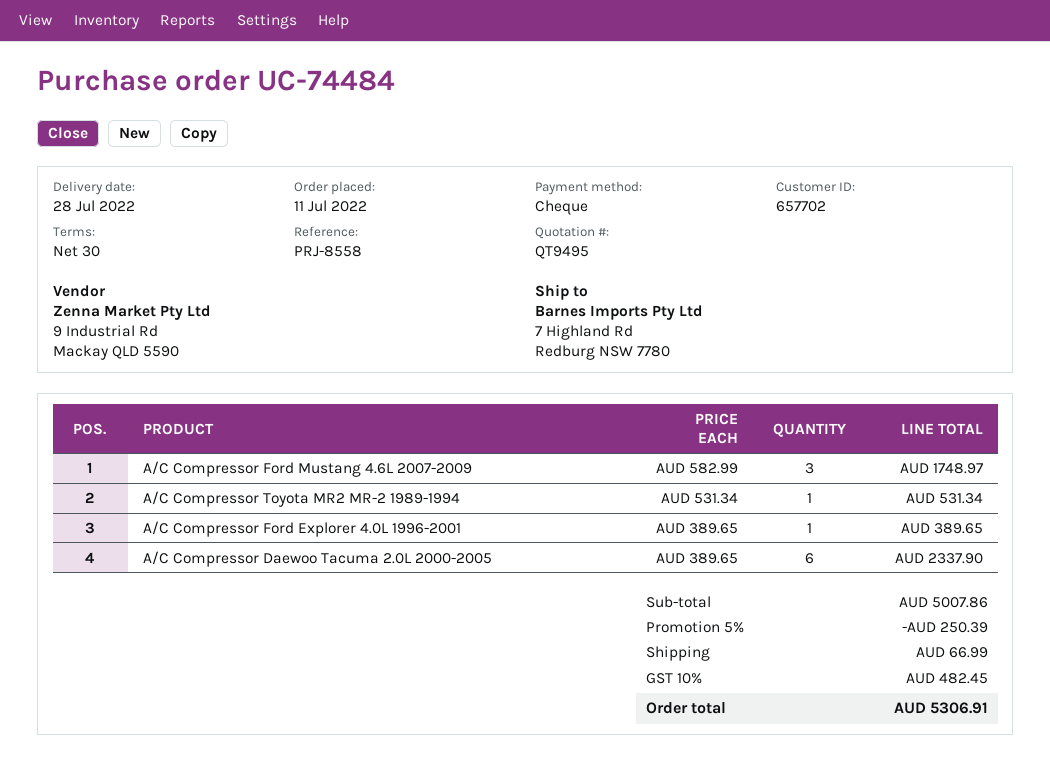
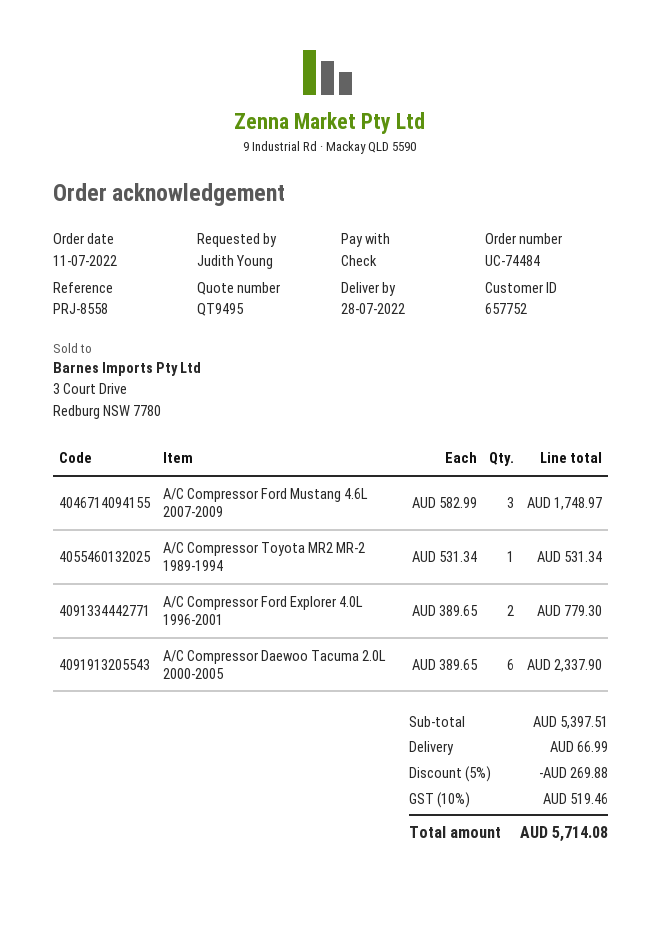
customer number: 657702 -> 657752
A/C Compressor Ford Explorer 4.0L 1996-2001: 1 x 389.65 = 389.65 -> 2 x 389.65 = 779.30
subtotal: 5007.86 -> 5397.51
discount: 5% = 250.39 -> 5% = 269.88
tax: 10% = 482.45 -> 10% = 519.46
total: 5306.91 -> 5714.08

